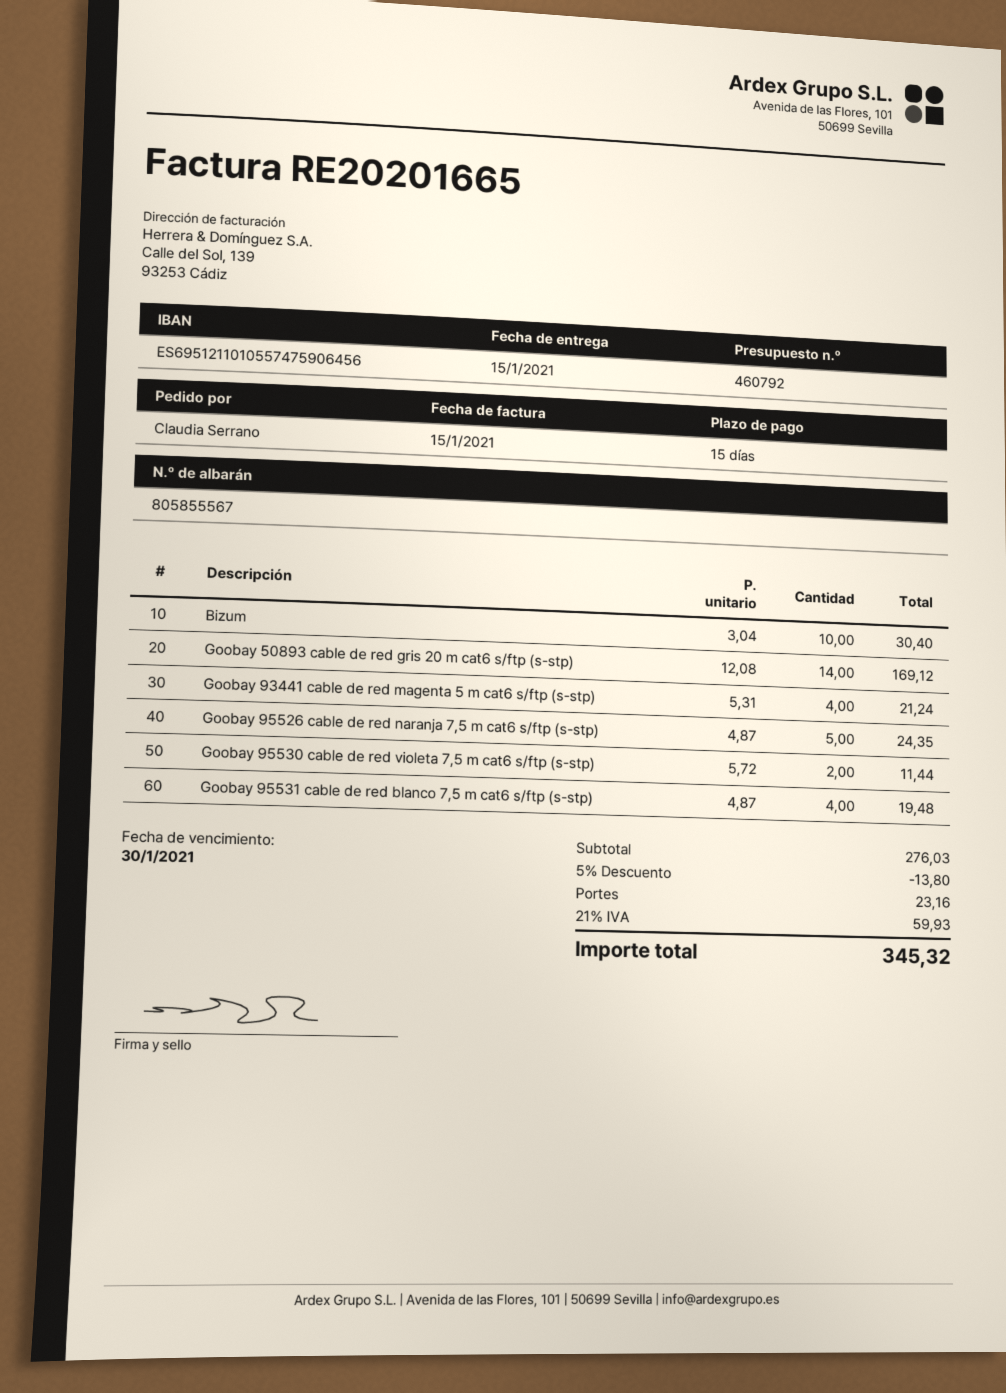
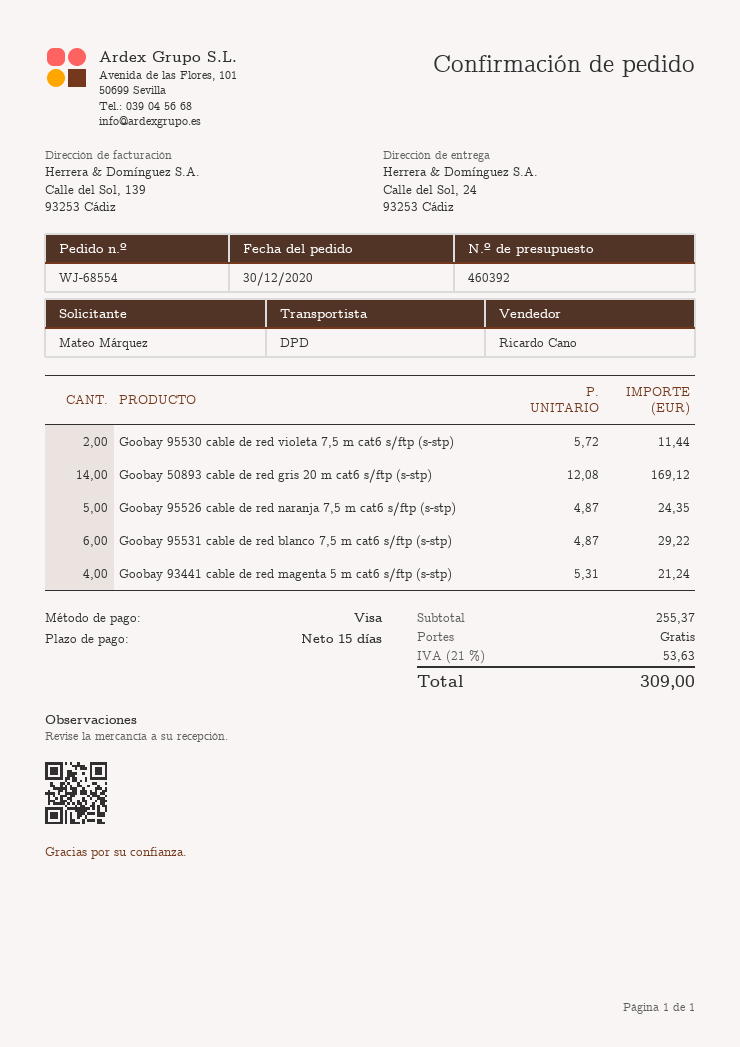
quote number: 460792 -> 460392
ordered by: Claudia Serrano -> Mateo Márquez
Bizum: 10 x 3.04 = 30.40 -> none
Goobay 95531 cable de red blanco 7,5 m cat6 s/ftp (s-stp): 4 x 4.87 = 19.48 -> 6 x 4.87 = 29.22
subtotal: 276.03 -> 255.37
discount: 5% = 13.80 -> none
shipping: 23.16 -> 0.00
tax: 21% = 59.93 -> 21% = 53.63
total: 345.32 -> 309.00

